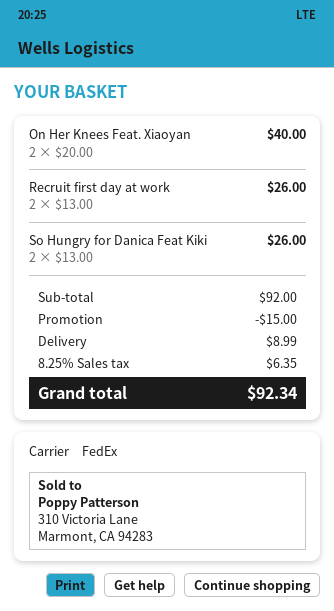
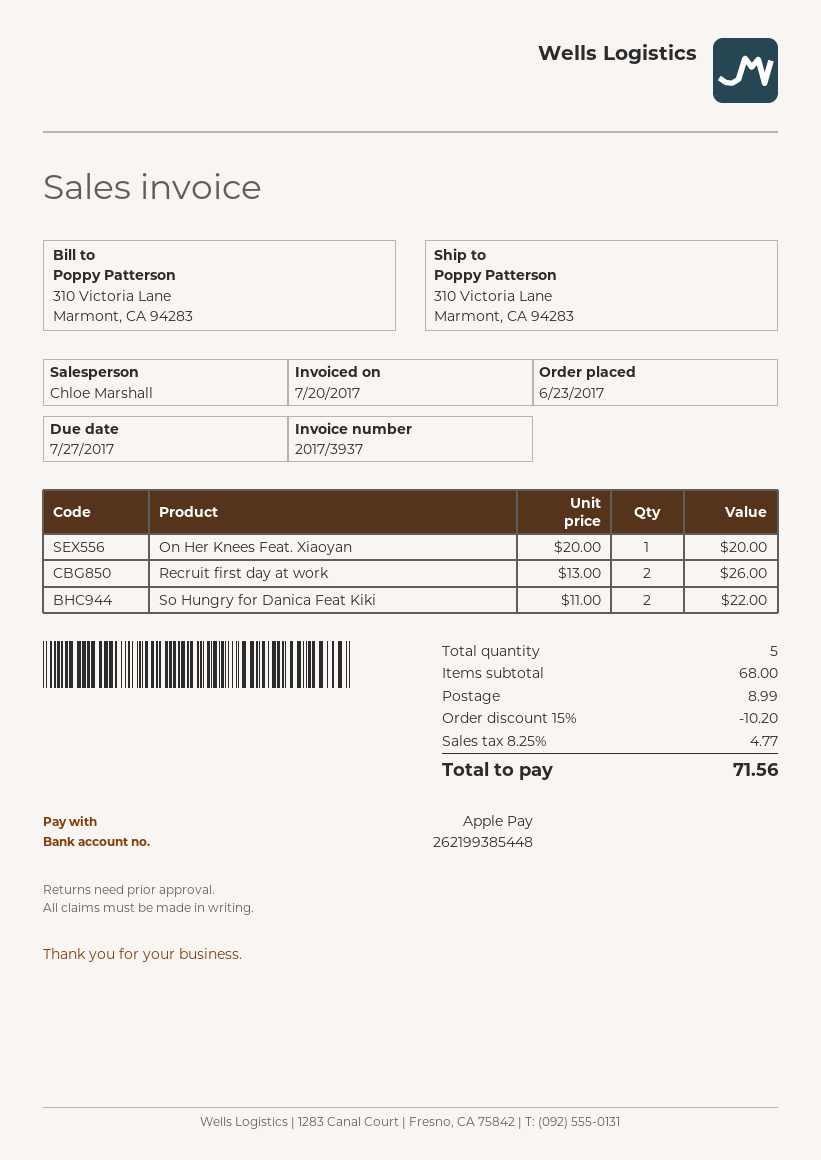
On Her Knees Feat. Xiaoyan: 2 x 20.00 = 40.00 -> 1 x 20.00 = 20.00
So Hungry for Danica Feat Kiki: 2 x 13.00 = 26.00 -> 2 x 11.00 = 22.00
subtotal: 92.00 -> 68.00
discount: 15.00 -> 10.20
tax: 8.25% = 6.35 -> 8.25% = 4.77
total: 92.34 -> 71.56

